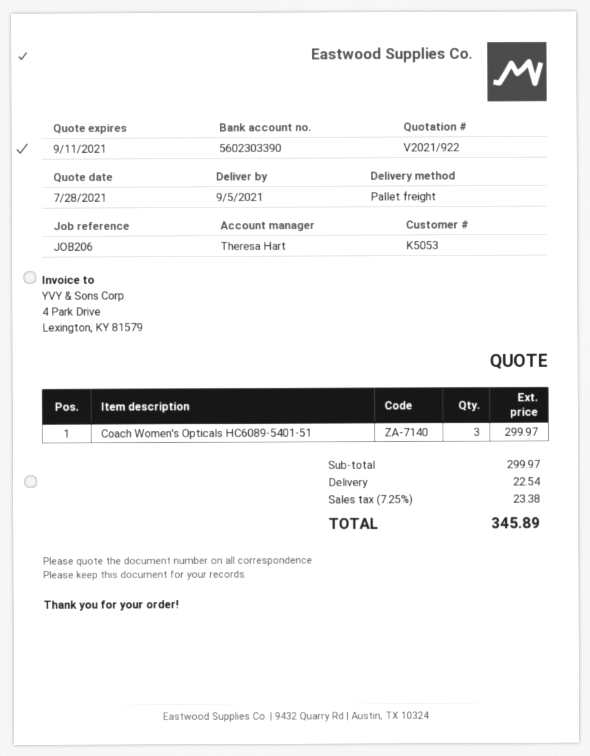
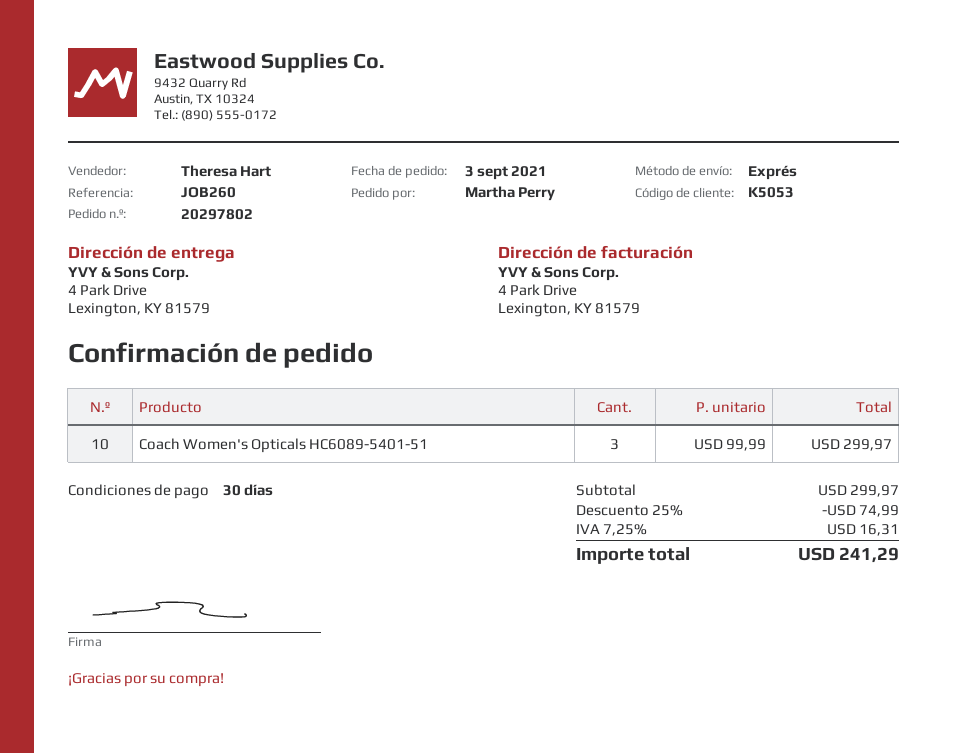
reference: JOB206 -> JOB260
shipping method: pallet freight -> express
discount: none -> 25% = 74.99
shipping: 22.54 -> none
tax: 7.25% = 23.38 -> 7.25% = 16.31
total: 345.89 -> 241.29

